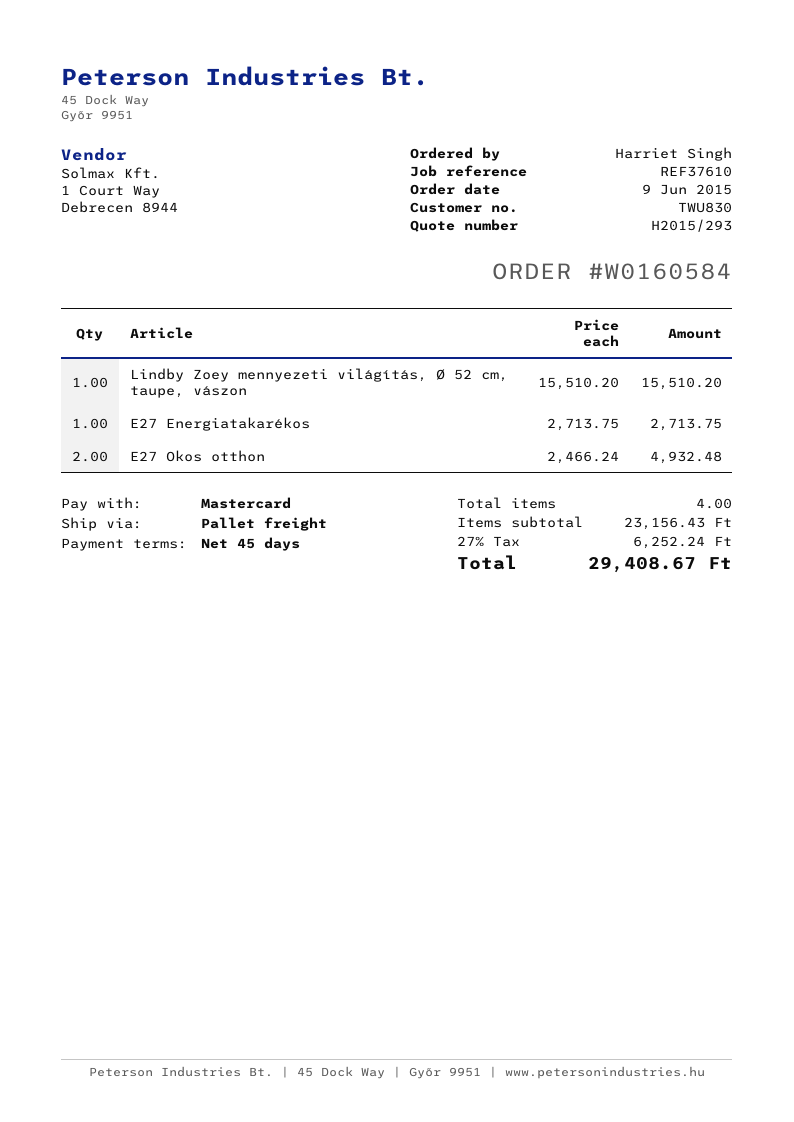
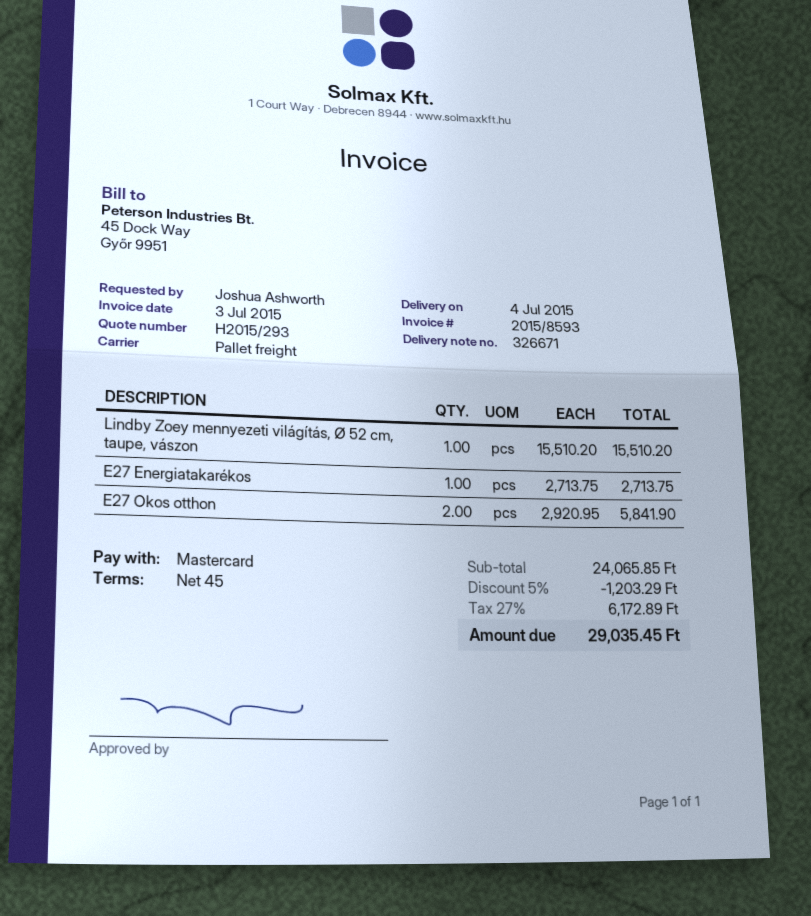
ordered by: Harriet Singh -> Joshua Ashworth
E27 Okos otthon: 2 x 2466.24 = 4932.48 -> 2 x 2920.95 = 5841.90
subtotal: 23156.43 -> 24065.85
discount: none -> 5% = 1203.29
tax: 27% = 6252.24 -> 27% = 6172.89
total: 29408.67 -> 29035.45

